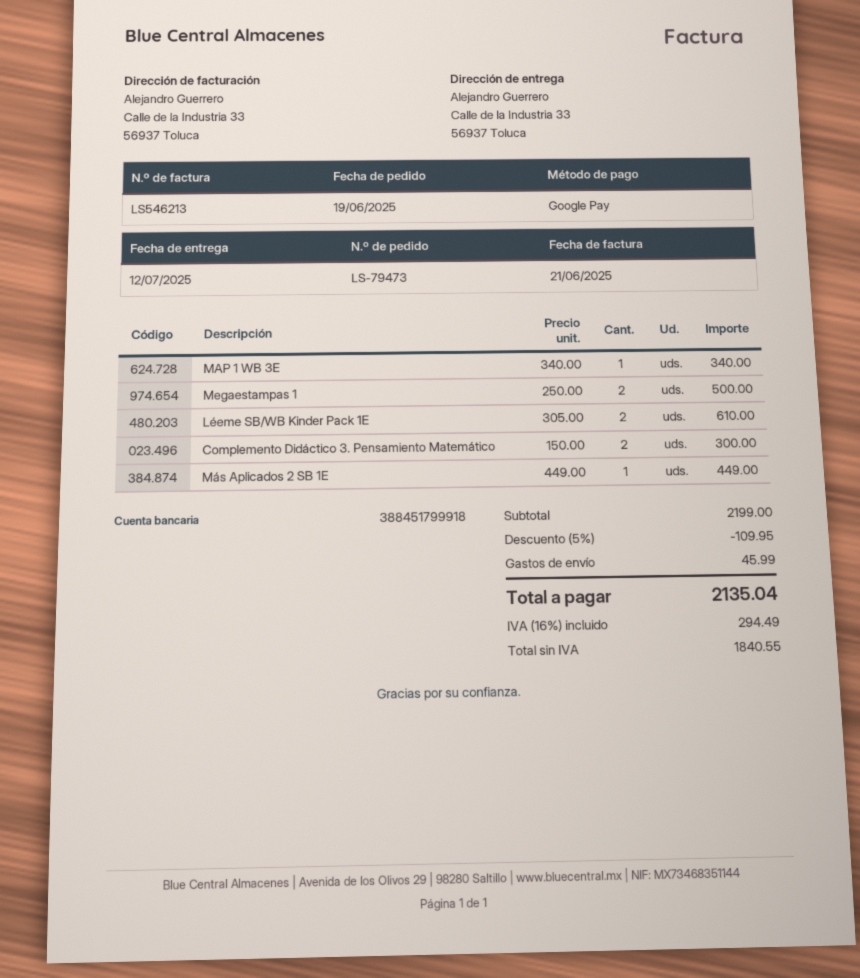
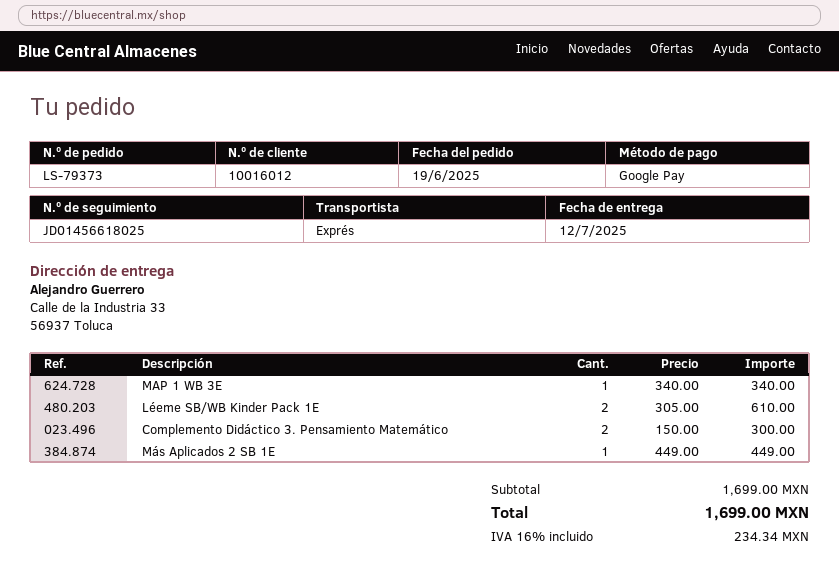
order number: LS-79473 -> LS-79373
Megaestampas 1: 2 x 250.00 = 500.00 -> none
subtotal: 2199.00 -> 1699.00
discount: 5% = 109.95 -> none
shipping: 45.99 -> none
tax: 16% = 294.49 -> 16% = 234.34
total: 2135.04 -> 1699.00

